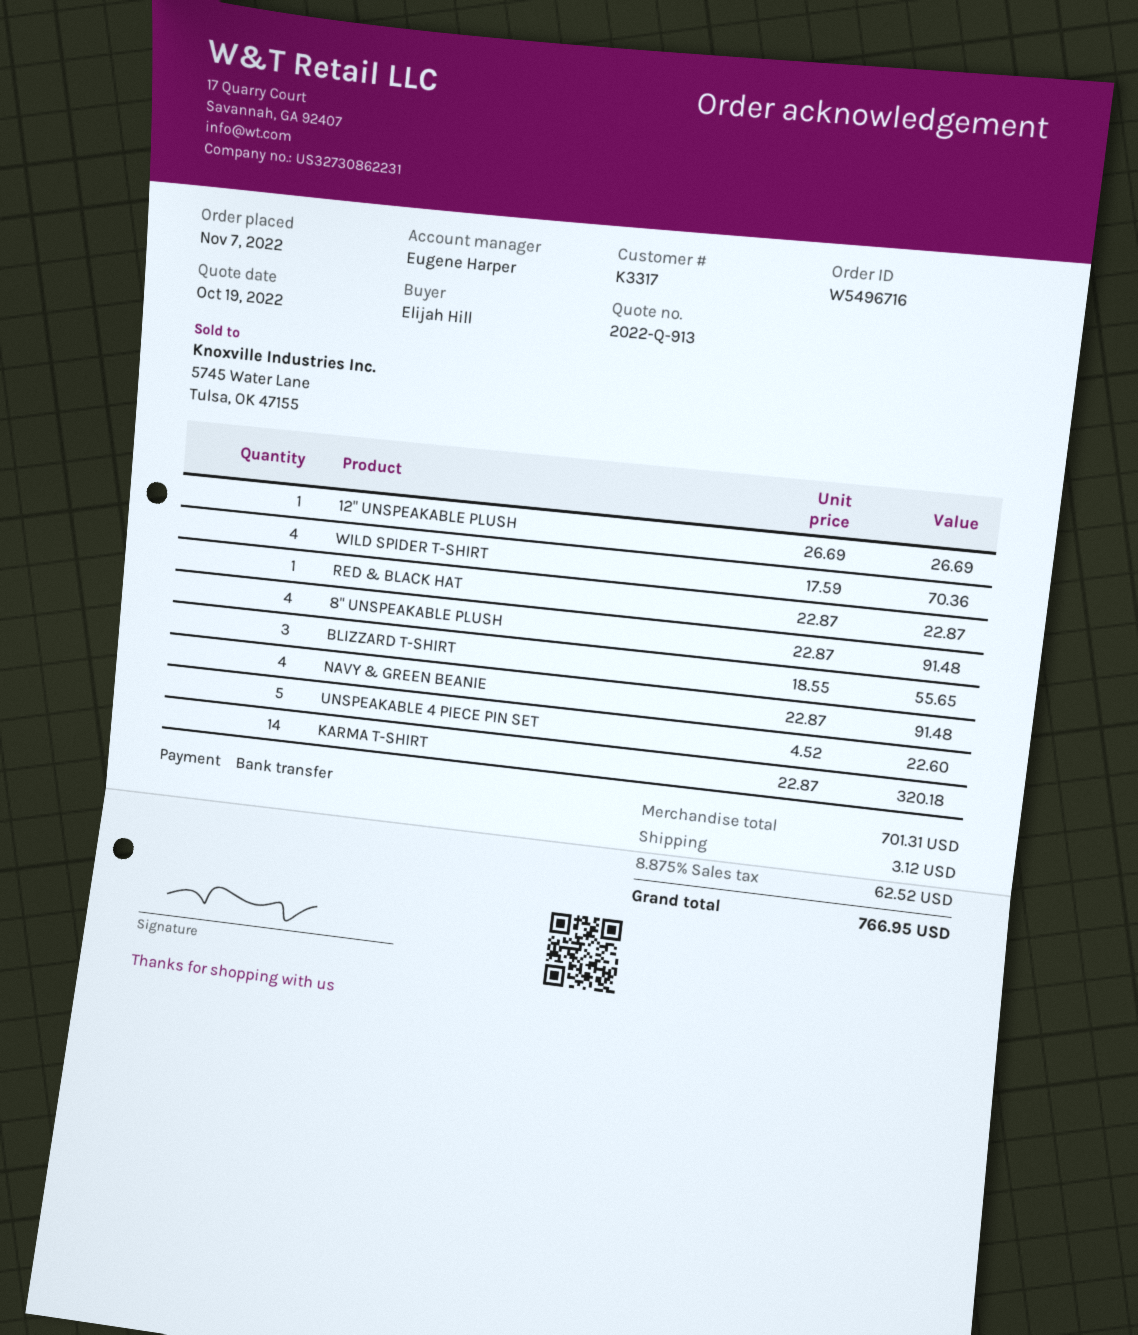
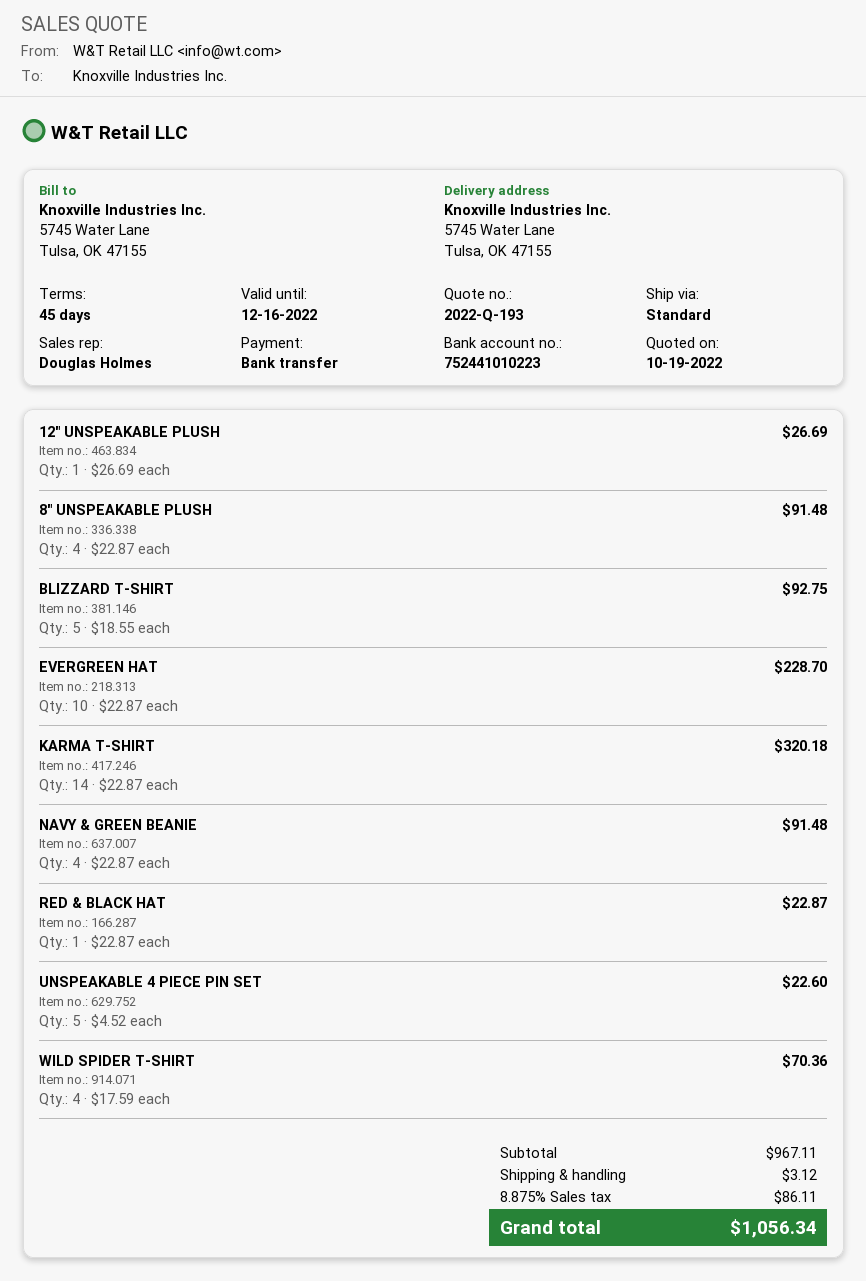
quote number: 2022-Q-913 -> 2022-Q-193
sales rep: Eugene Harper -> Douglas Holmes
BLIZZARD T-SHIRT: 3 x 18.55 = 55.65 -> 5 x 18.55 = 92.75
EVERGREEN HAT: none -> 10 x 22.87 = 228.70
subtotal: 701.31 -> 967.11
tax: 8.875% = 62.52 -> 8.875% = 86.11
total: 766.95 -> 1056.34

